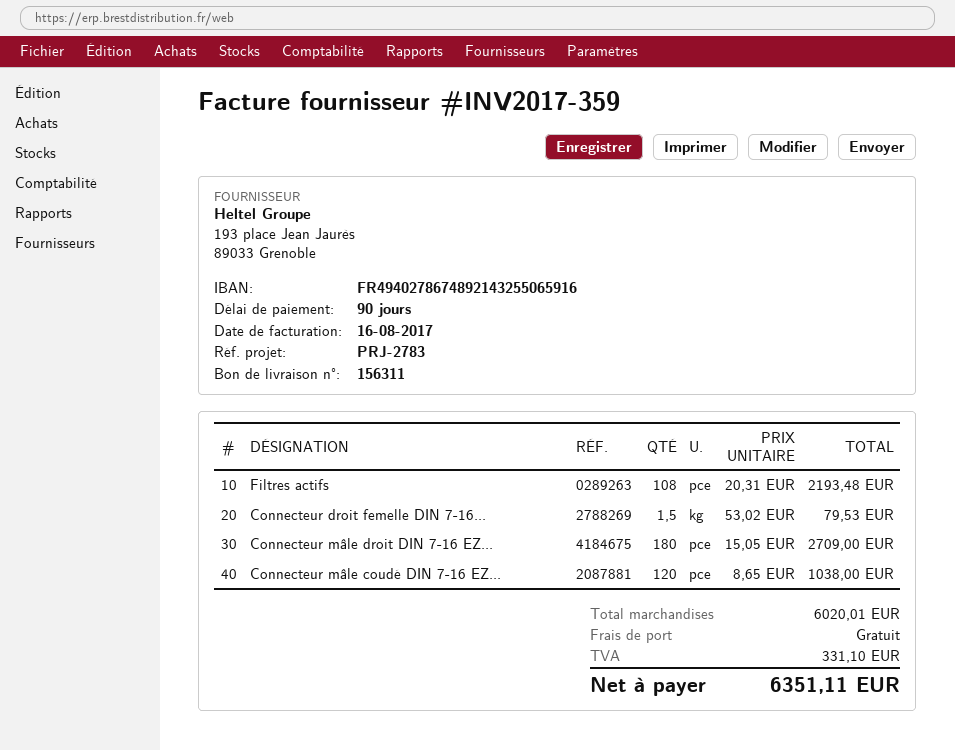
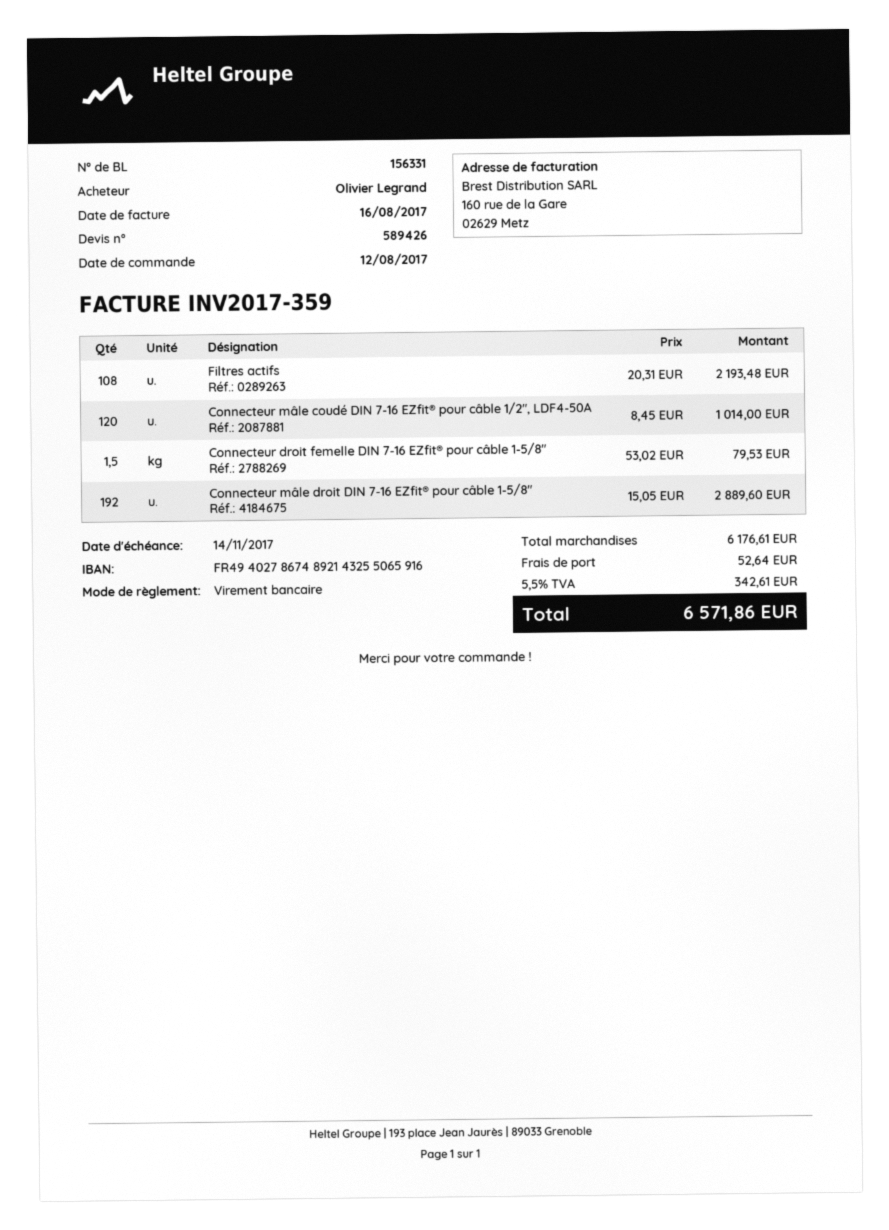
delivery note number: 156311 -> 156331
Connecteur mâle droit DIN 7-16 EZ...: 180 x 15.05 = 2709.00 -> 192 x 15.05 = 2889.60
Connecteur mâle coudé DIN 7-16 EZ...: 120 x 8.65 = 1038.00 -> 120 x 8.45 = 1014.00
subtotal: 6020.01 -> 6176.61
shipping: 0.00 -> 52.64
tax: 331.10 -> 342.61
total: 6351.11 -> 6571.86

